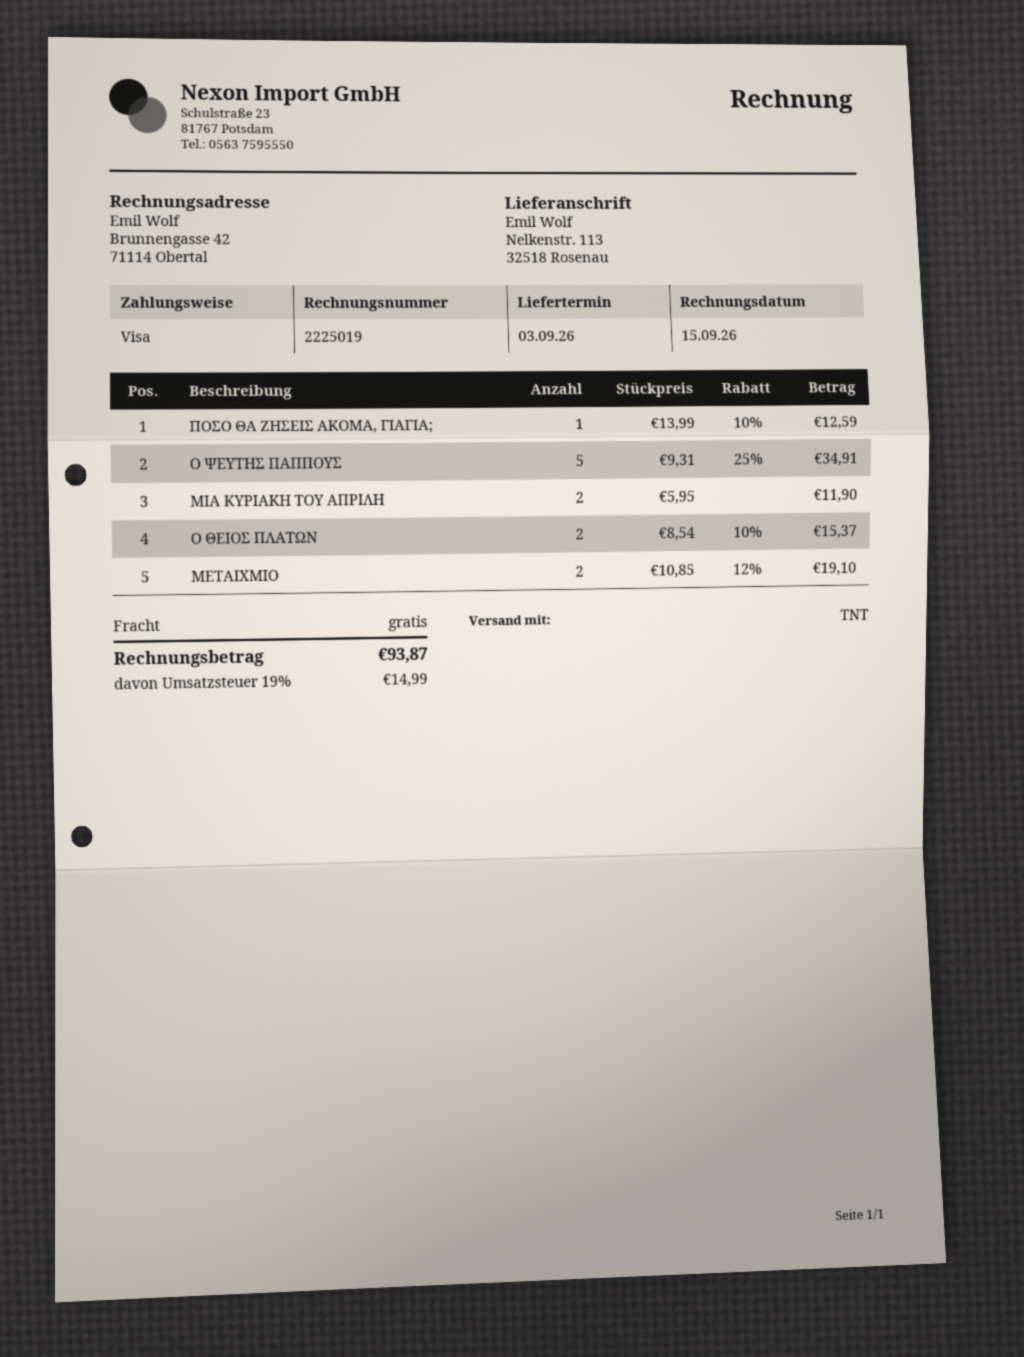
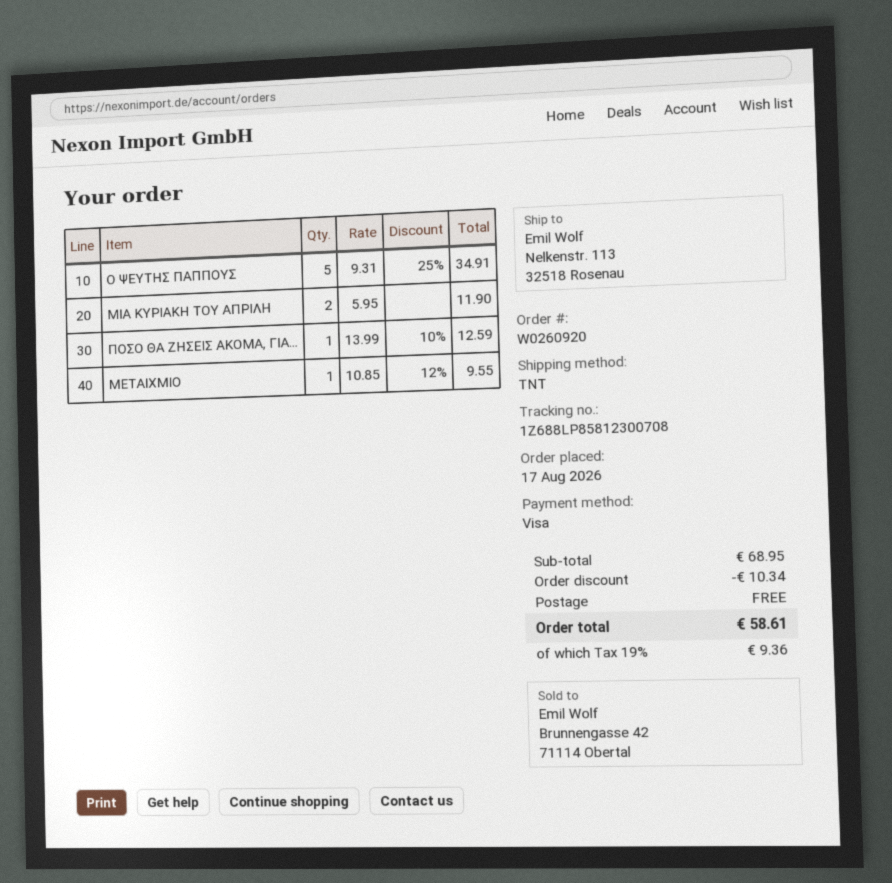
Ο ΘΕΙΟΣ ΠΛΑΤΩΝ: 2 x 8.54 - 10% = 15.37 -> none
ΜΕΤΑΙΧΜΙΟ: 2 x 10.85 - 12% = 19.10 -> 1 x 10.85 - 12% = 9.55
discount: none -> 10.34
tax: 19% = 14.99 -> 19% = 9.36
total: 93.87 -> 58.61

